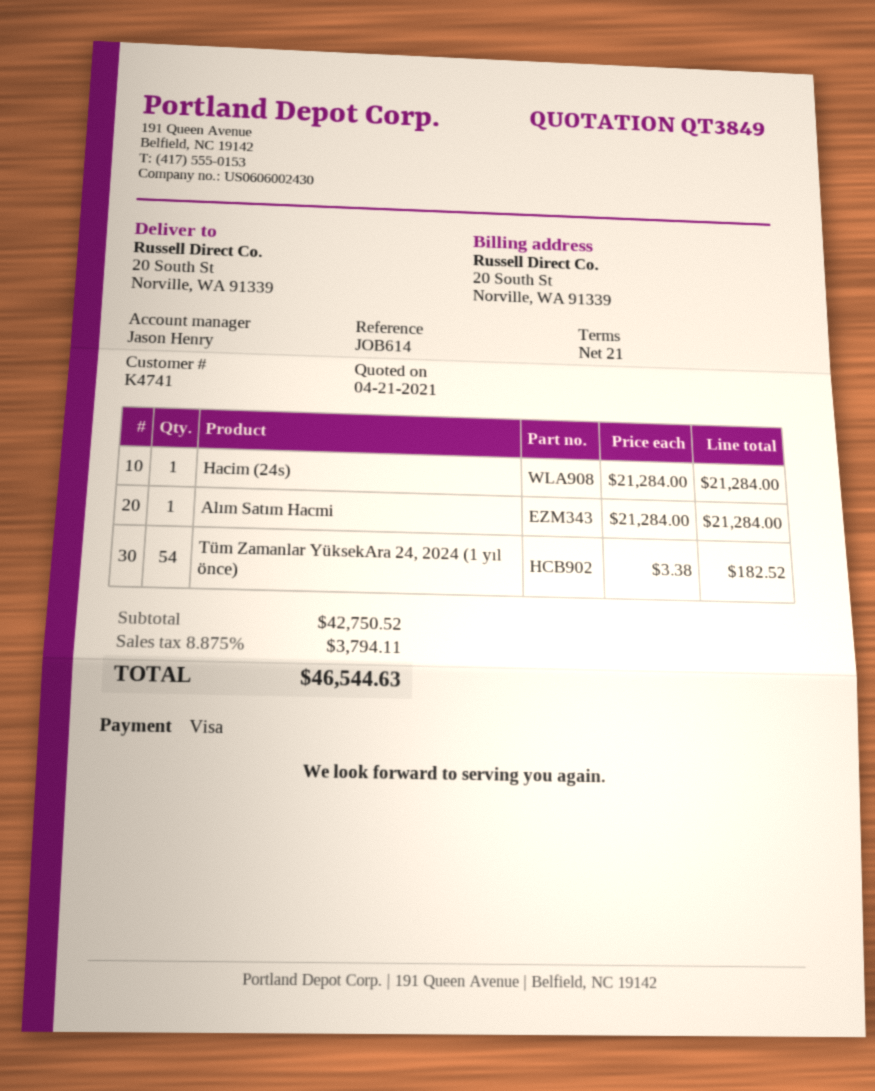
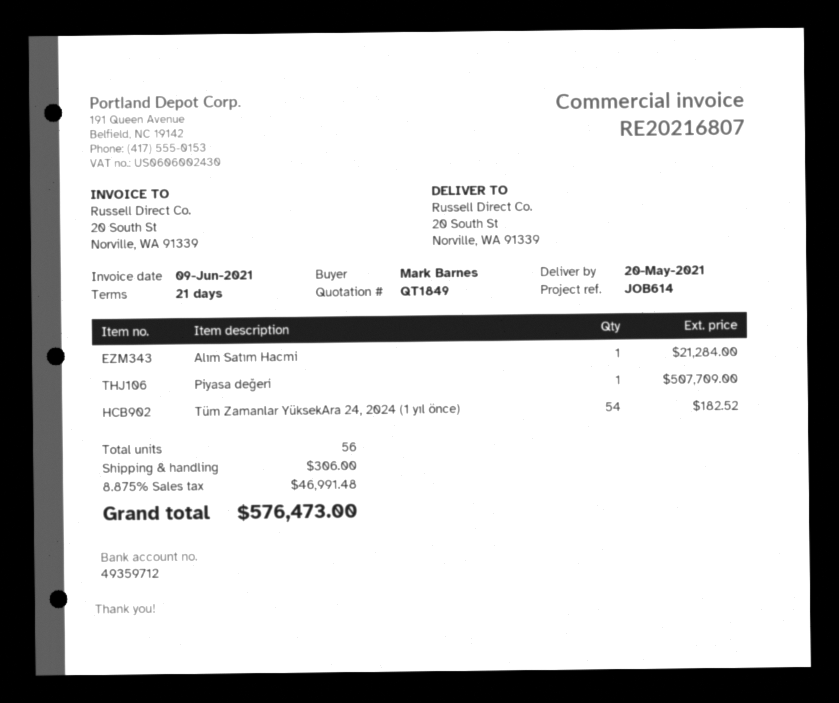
quote number: QT3849 -> QT1849
Hacim (24s): 1 for 21284.00 -> none
Piyasa değeri: none -> 1 for 507709.00
shipping: none -> 306.00
tax: 8.875% = 3794.11 -> 8.875% = 46991.48
total: 46544.63 -> 576473.00

